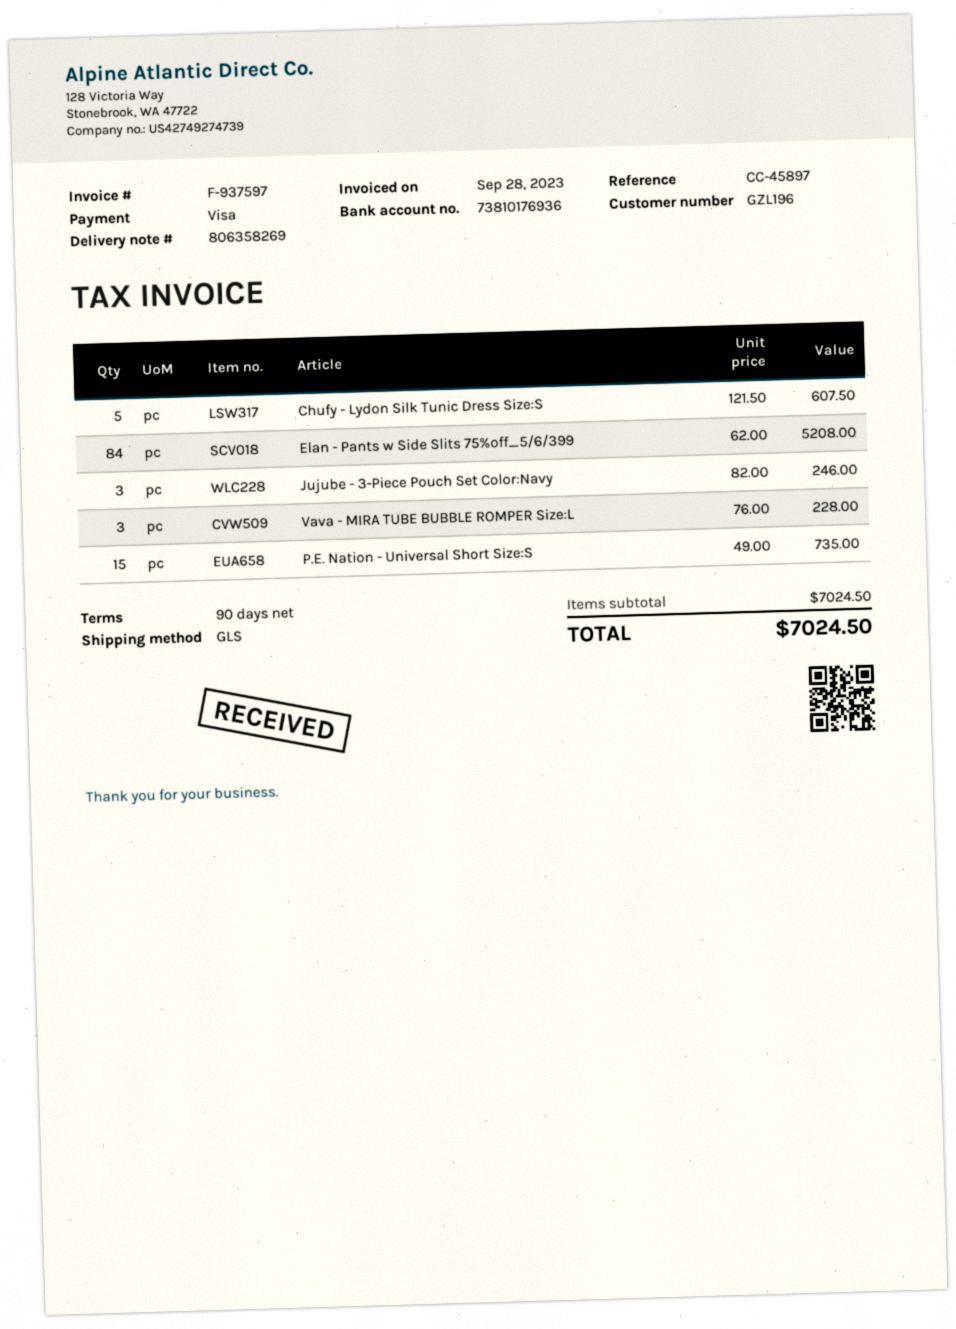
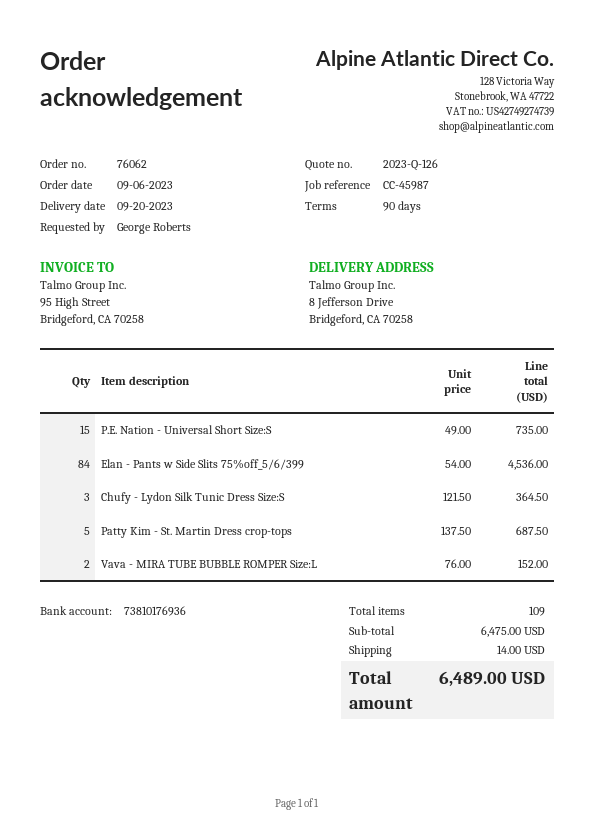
reference: CC-45897 -> CC-45987
Chufy - Lydon Silk Tunic Dress Size:S: 5 x 121.50 = 607.50 -> 3 x 121.50 = 364.50
Elan - Pants w Side Slits 75%off_5/6/399: 84 x 62.00 = 5208.00 -> 84 x 54.00 = 4536.00
Jujube - 3-Piece Pouch Set Color:Navy: 3 x 82.00 = 246.00 -> none
Vava - MIRA TUBE BUBBLE ROMPER Size:L: 3 x 76.00 = 228.00 -> 2 x 76.00 = 152.00
Patty Kim - St. Martin Dress crop-tops: none -> 5 x 137.50 = 687.50
subtotal: 7024.50 -> 6475.00
shipping: none -> 14.00
total: 7024.50 -> 6489.00

